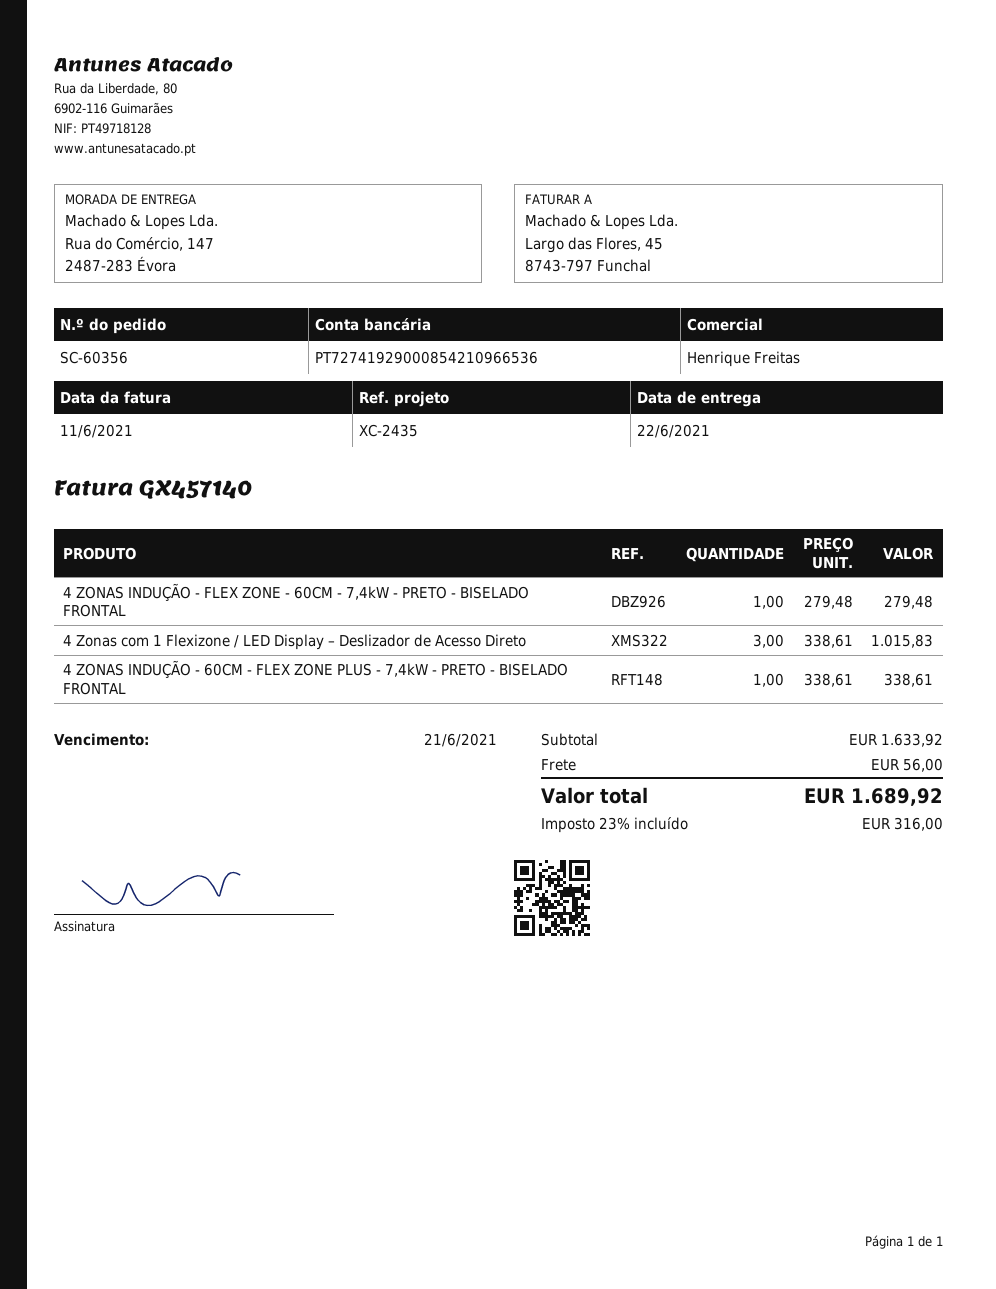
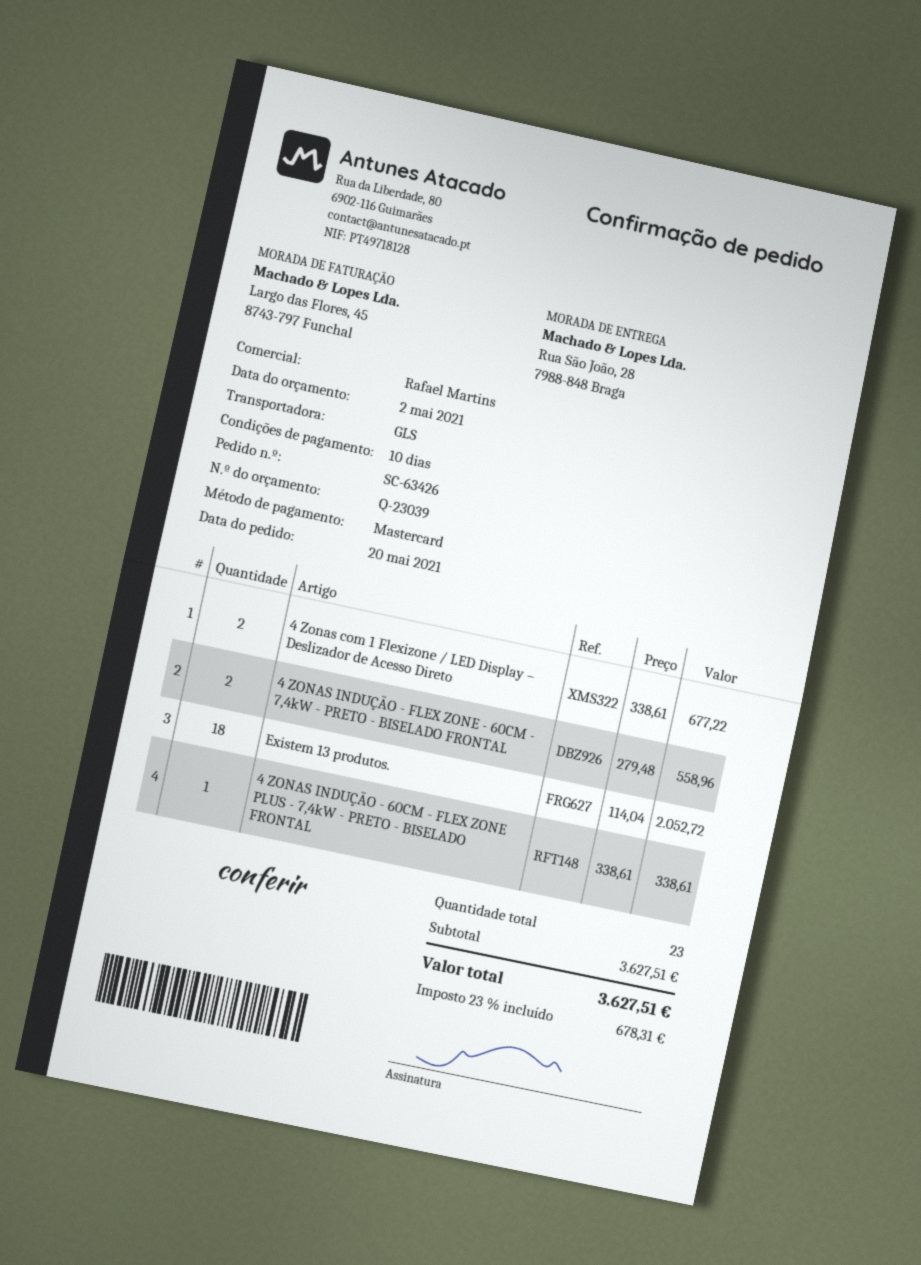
order number: SC-60356 -> SC-63426
sales rep: Henrique Freitas -> Rafael Martins
ship to: Rua do Comércio, 147, 2487-283 Évora -> Rua São João, 28, 7988-848 Braga
4 ZONAS INDUÇÃO - FLEX ZONE - 60CM - 7,4kW - PRETO - BISELADO FRONTAL: 1 x 279.48 = 279.48 -> 2 x 279.48 = 558.96
4 Zonas com 1 Flexizone / LED Display – Deslizador de Acesso Direto: 3 x 338.61 = 1015.83 -> 2 x 338.61 = 677.22
Existem 13 produtos.: none -> 18 x 114.04 = 2052.72
subtotal: 1633.92 -> 3627.51
shipping: 56.00 -> none
tax: 23% = 316.00 -> 23% = 678.31
total: 1689.92 -> 3627.51

